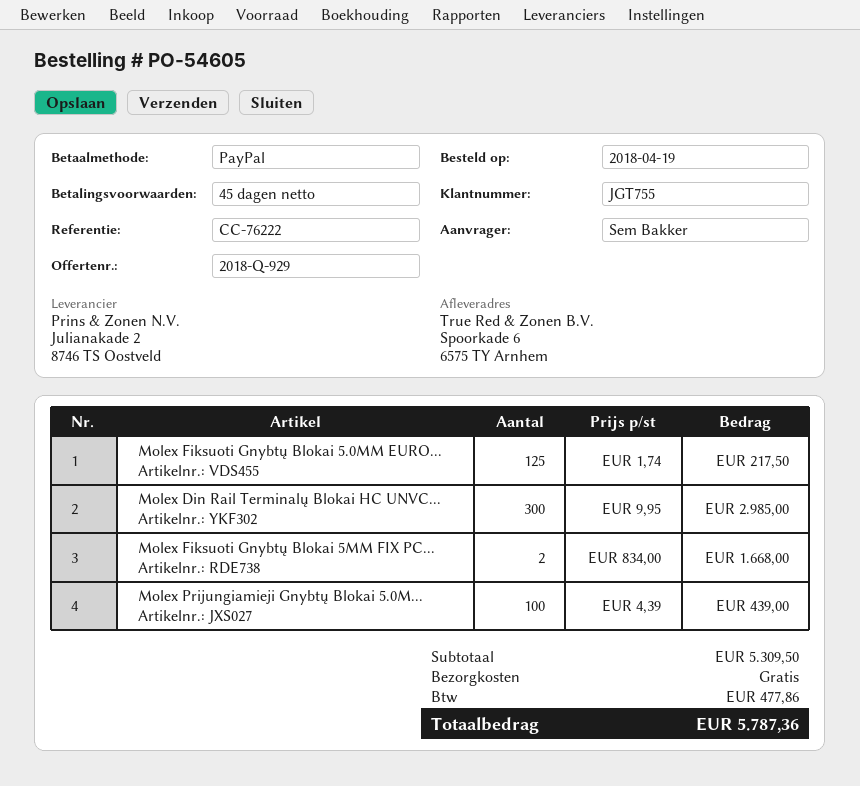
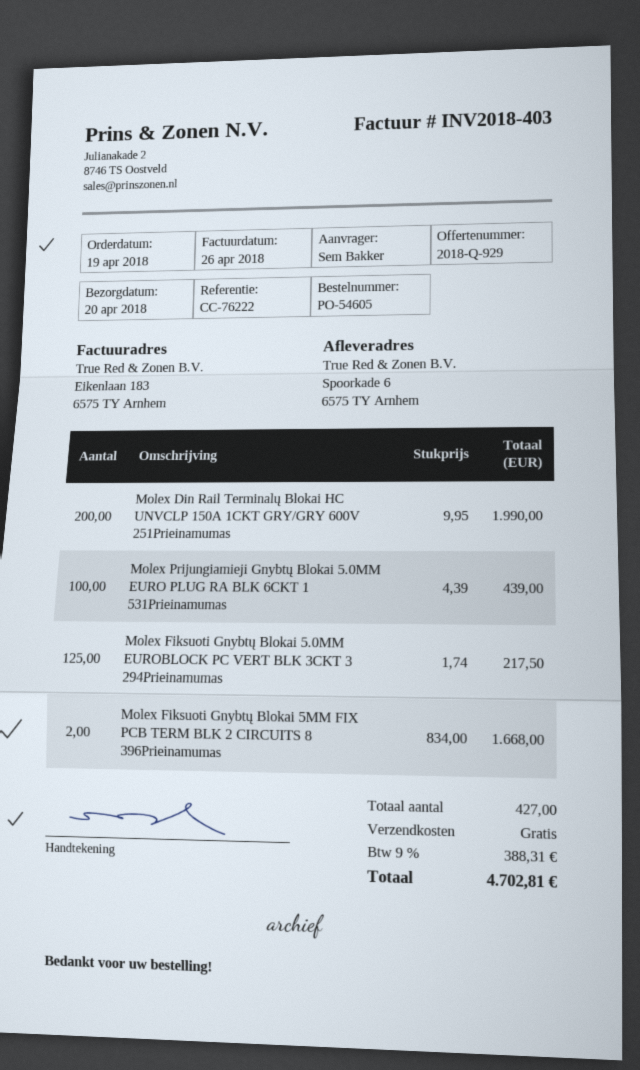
Molex Din Rail Terminalų Blokai HC UNVC...: 300 x 9.95 = 2985.00 -> 200 x 9.95 = 1990.00
tax: 477.86 -> 388.31
total: 5787.36 -> 4702.81

